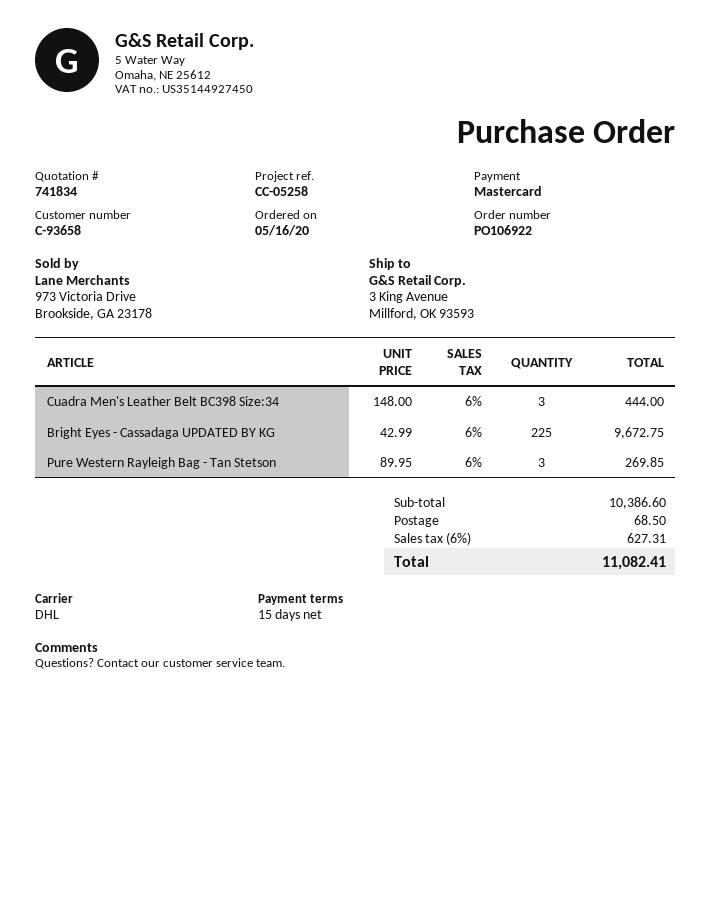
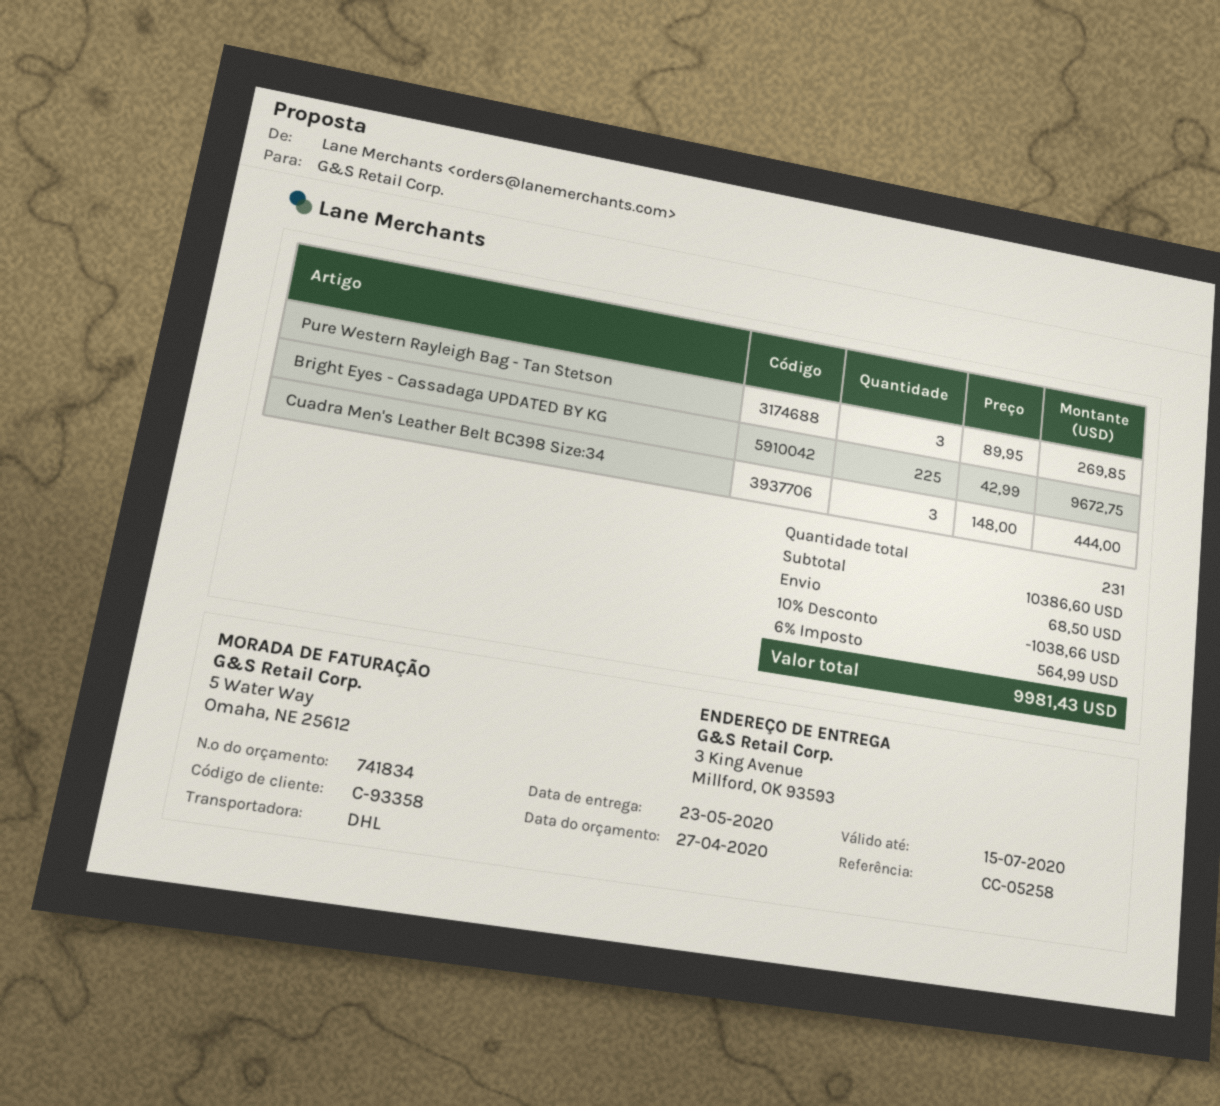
customer number: C-93658 -> C-93358
discount: none -> 10% = 1038.66
tax: 6% = 627.31 -> 6% = 564.99
total: 11082.41 -> 9981.43

